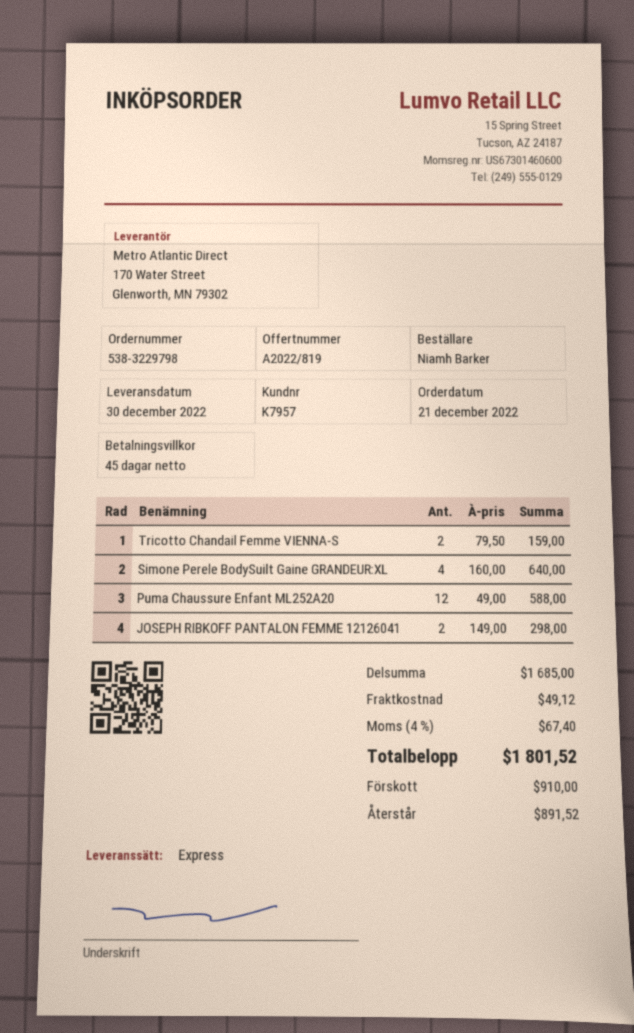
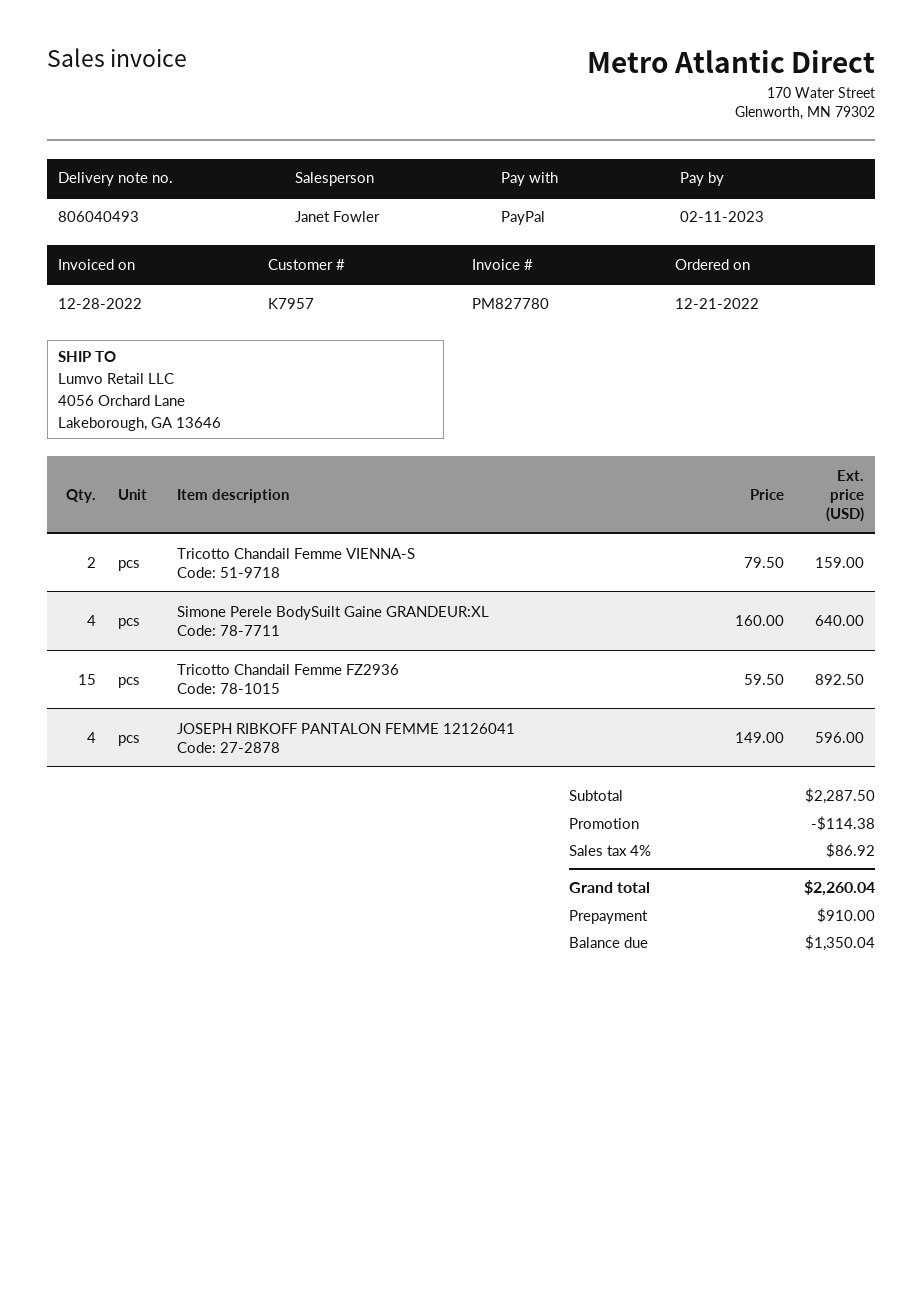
Puma Chaussure Enfant ML252A20: 12 x 49.00 = 588.00 -> none
JOSEPH RIBKOFF PANTALON FEMME 12126041: 2 x 149.00 = 298.00 -> 4 x 149.00 = 596.00
Tricotto Chandail Femme FZ2936: none -> 15 x 59.50 = 892.50
subtotal: 1685.00 -> 2287.50
discount: none -> 114.38
shipping: 49.12 -> none
tax: 4% = 67.40 -> 4% = 86.92
total: 1801.52 -> 2260.04
balance: 891.52 -> 1350.04

